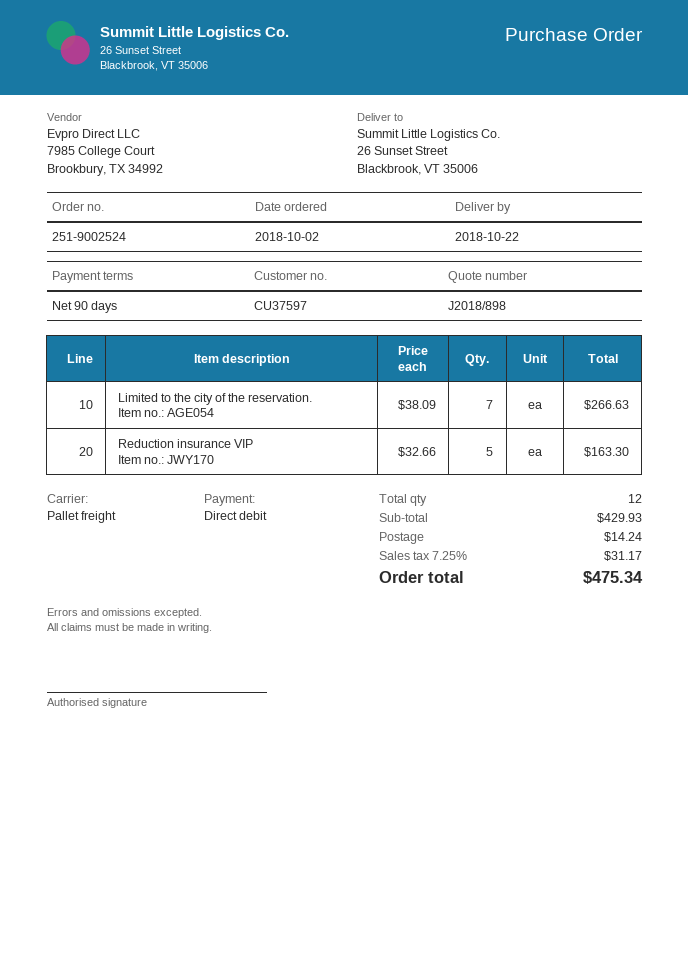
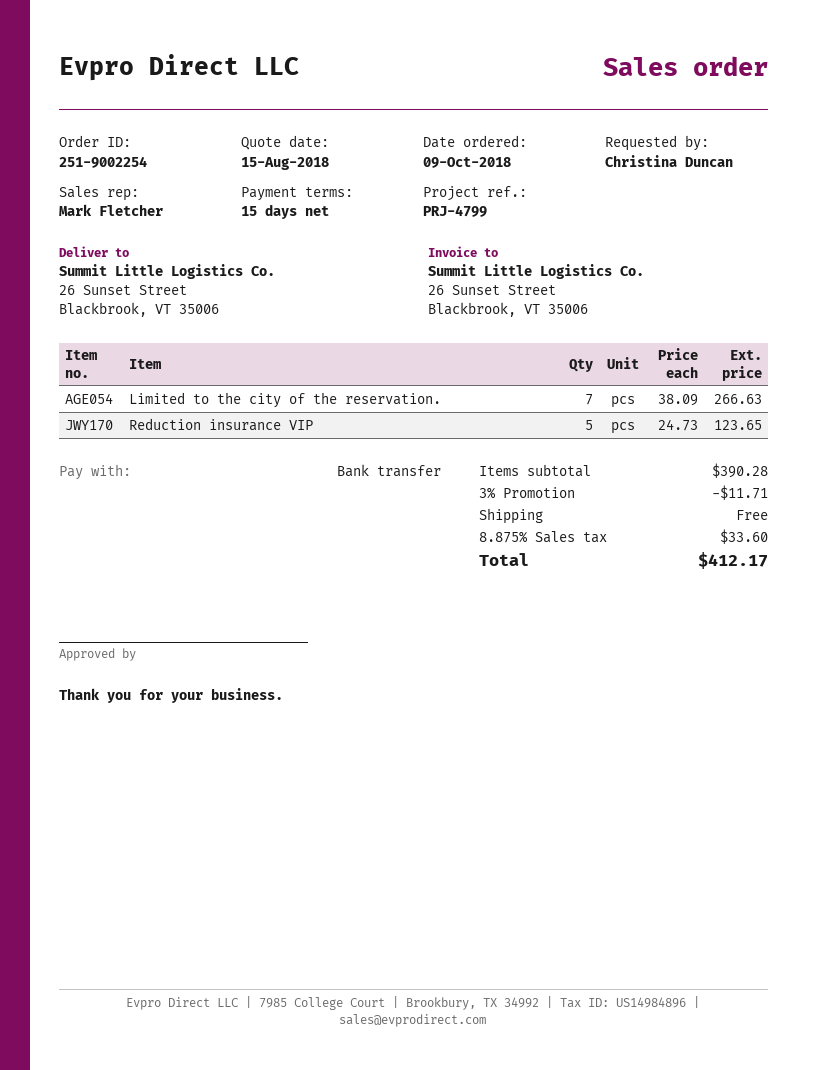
order number: 251-9002524 -> 251-9002254
order date: 2018-10-02 -> 2018-10-09
payment terms: 90 days -> 15 days
payment method: direct debit -> bank transfer
Reduction insurance VIP: 5 x 32.66 = 163.30 -> 5 x 24.73 = 123.65
subtotal: 429.93 -> 390.28
discount: none -> 3% = 11.71
shipping: 14.24 -> 0.00
tax: 7.25% = 31.17 -> 8.875% = 33.60
total: 475.34 -> 412.17

